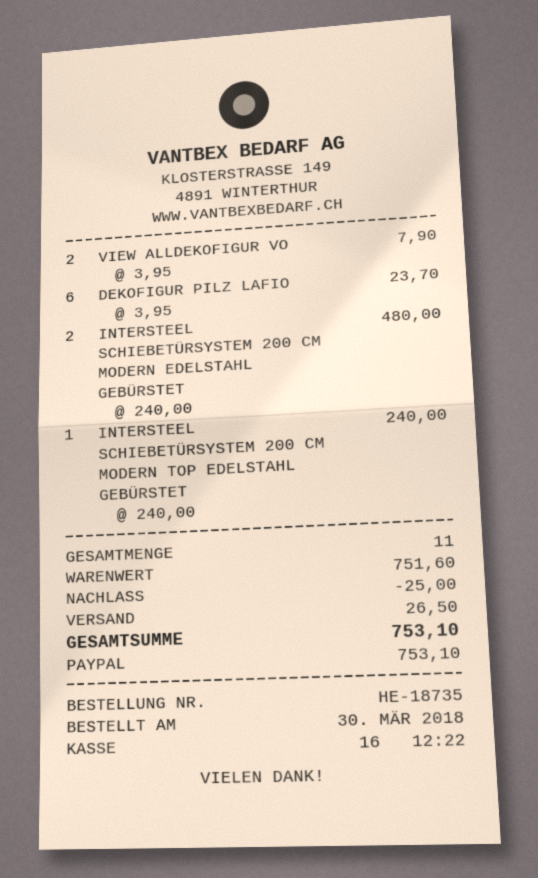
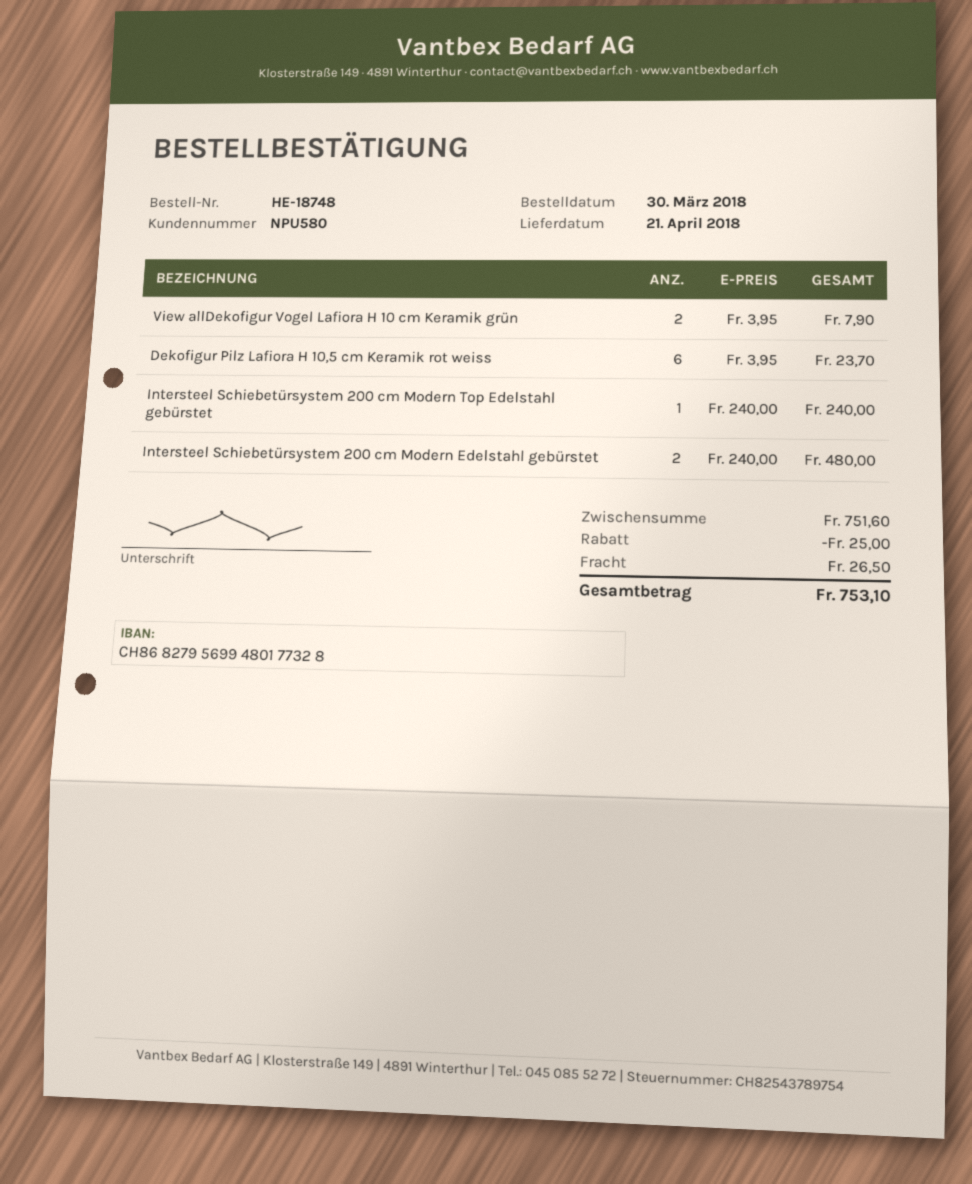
order number: HE-18735 -> HE-18748

